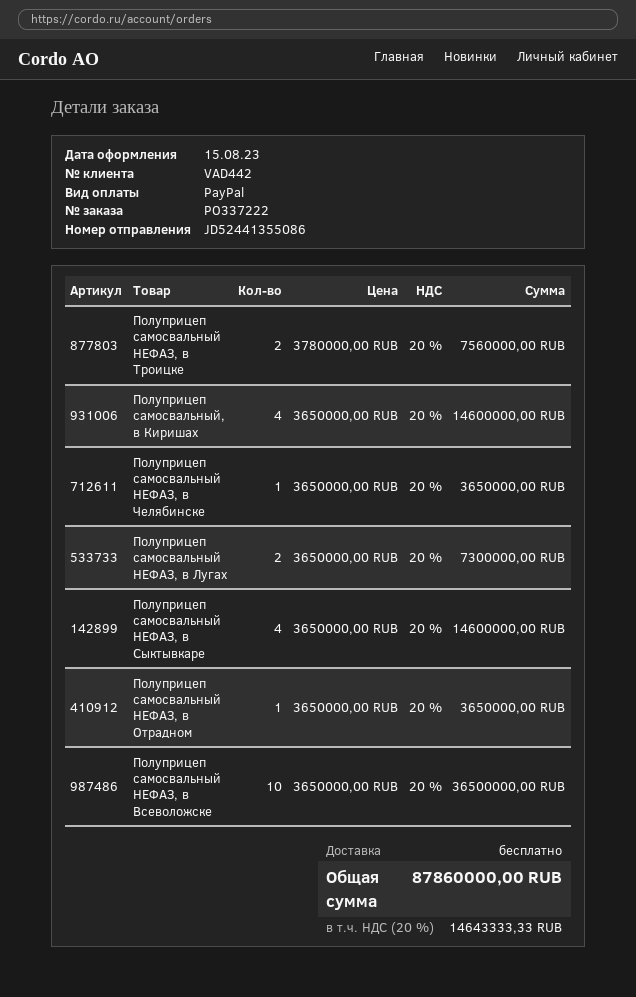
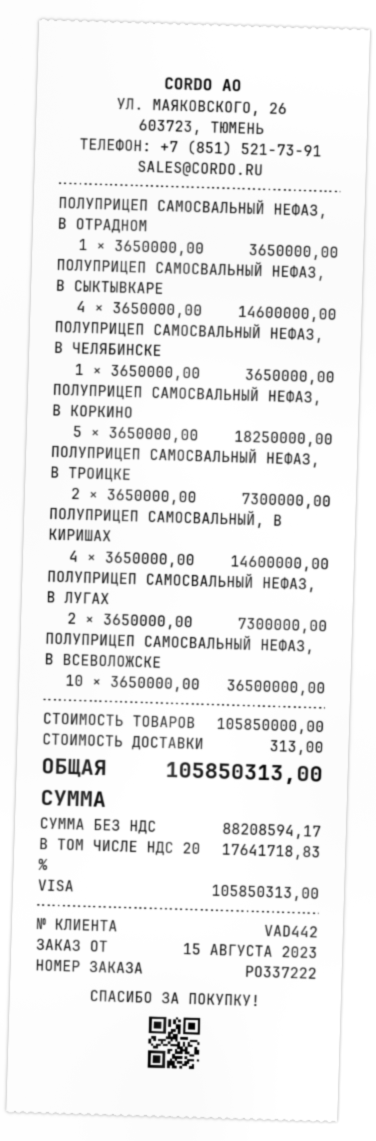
payment method: PayPal -> Visa
Полуприцеп самосвальный НЕФАЗ, в Троицке: 2 x 3780000.00 = 7560000.00 -> 2 x 3650000.00 = 7300000.00
ПОЛУПРИЦЕП САМОСВАЛЬНЫЙ НЕФАЗ, В КОРКИНО: none -> 5 x 3650000.00 = 18250000.00
shipping: 0.00 -> 313.00
tax: 20% = 14643333.33 -> 20% = 17641718.83
total: 87860000.00 -> 105850313.00

